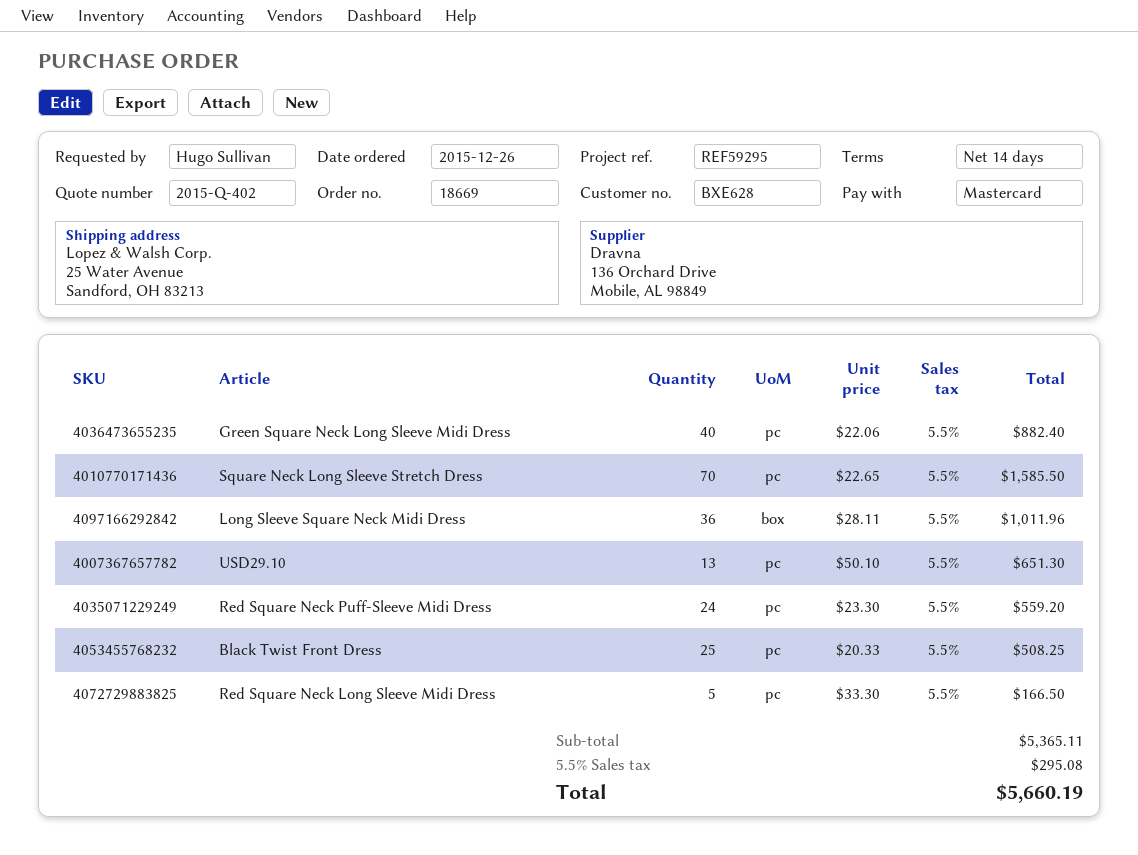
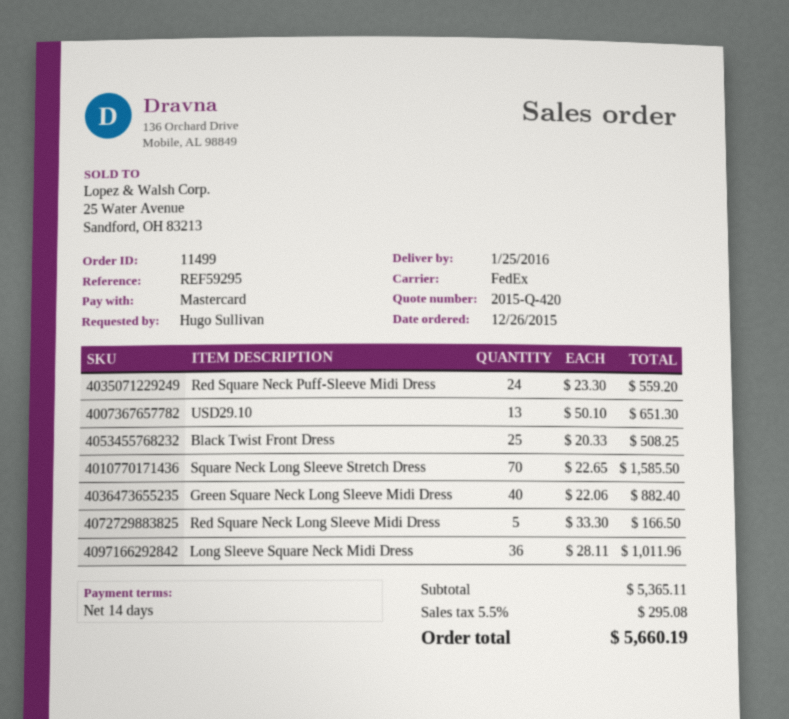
quote number: 2015-Q-402 -> 2015-Q-420
order number: 18669 -> 11499

